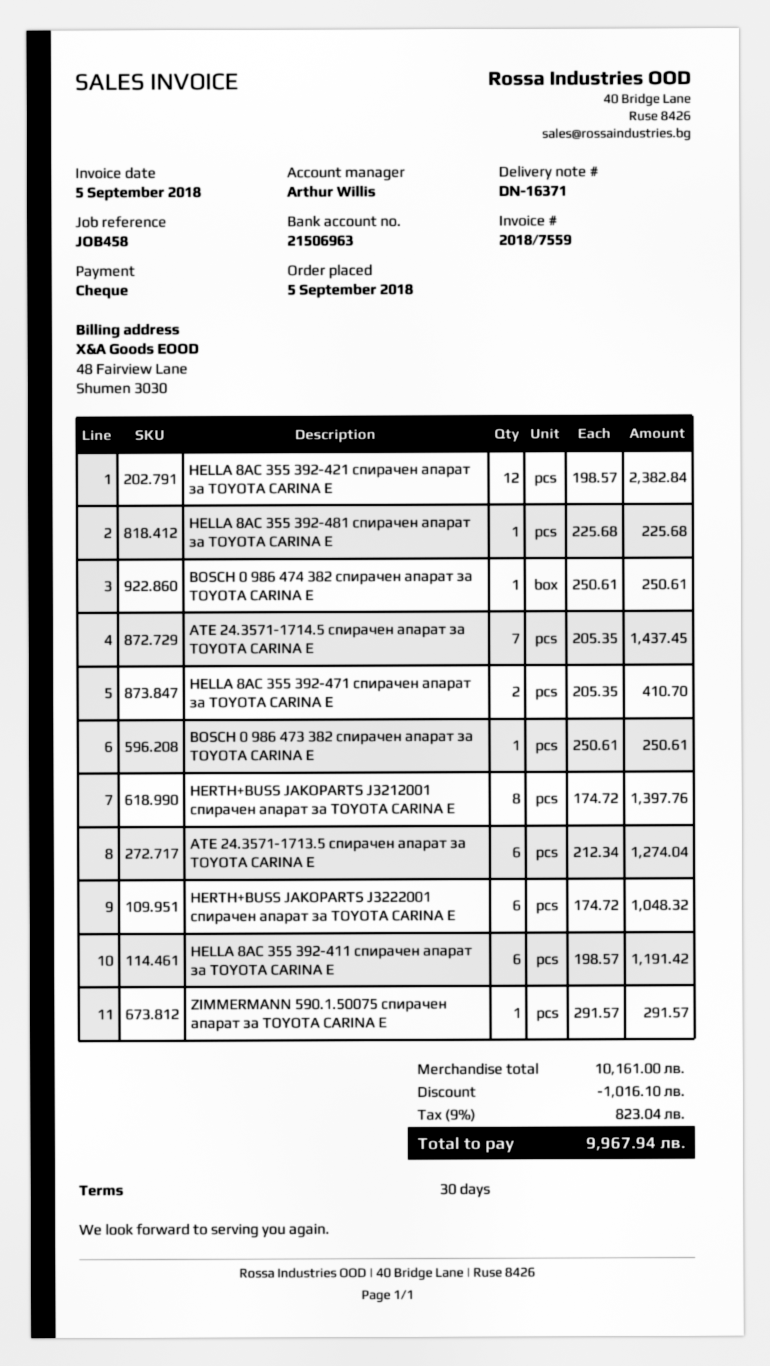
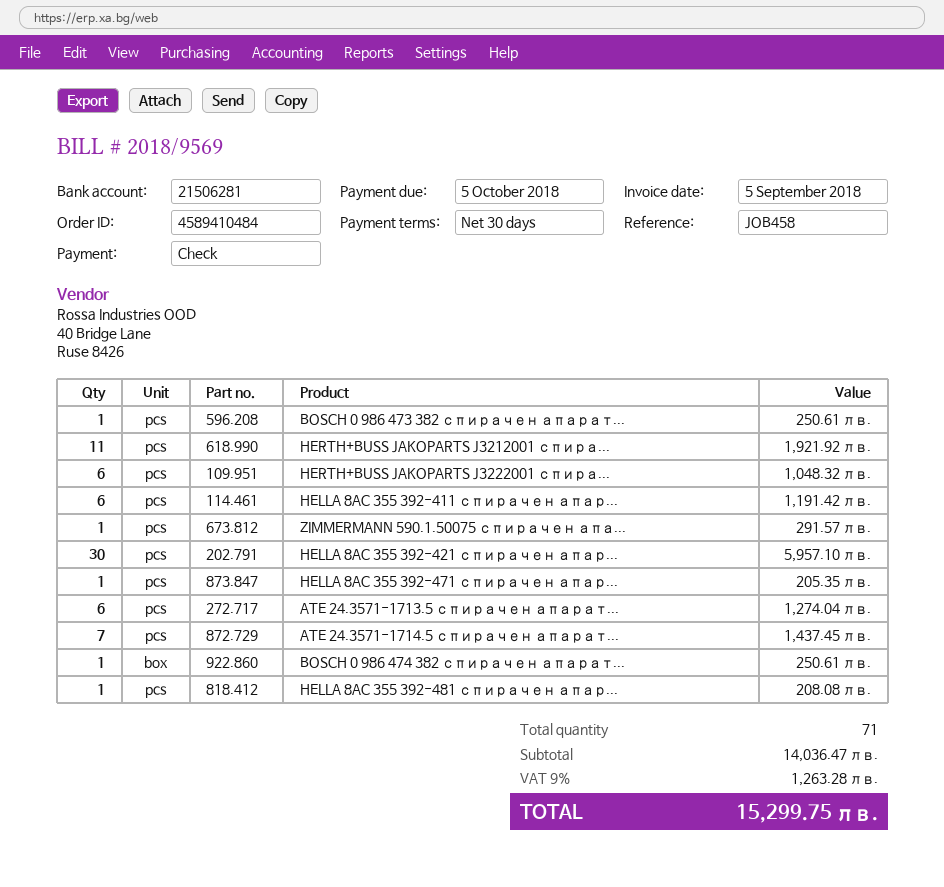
invoice number: 2018/7559 -> 2018/9569
bank account: 21506963 -> 21506281
HELLA 8AC 355 392-421 спирачен апарат за TOYOTA CARINA E: 12 for 2382.84 -> 30 for 5957.10
HELLA 8AC 355 392-481 спирачен апарат за TOYOTA CARINA E: 1 for 225.68 -> 1 for 208.08
HELLA 8AC 355 392-471 спирачен апарат за TOYOTA CARINA E: 2 for 410.70 -> 1 for 205.35
HERTH+BUSS JAKOPARTS J3212001 спирачен апарат за TOYOTA CARINA E: 8 for 1397.76 -> 11 for 1921.92
subtotal: 10161.00 -> 14036.47
discount: 1016.10 -> none
tax: 9% = 823.04 -> 9% = 1263.28
total: 9967.94 -> 15299.75

